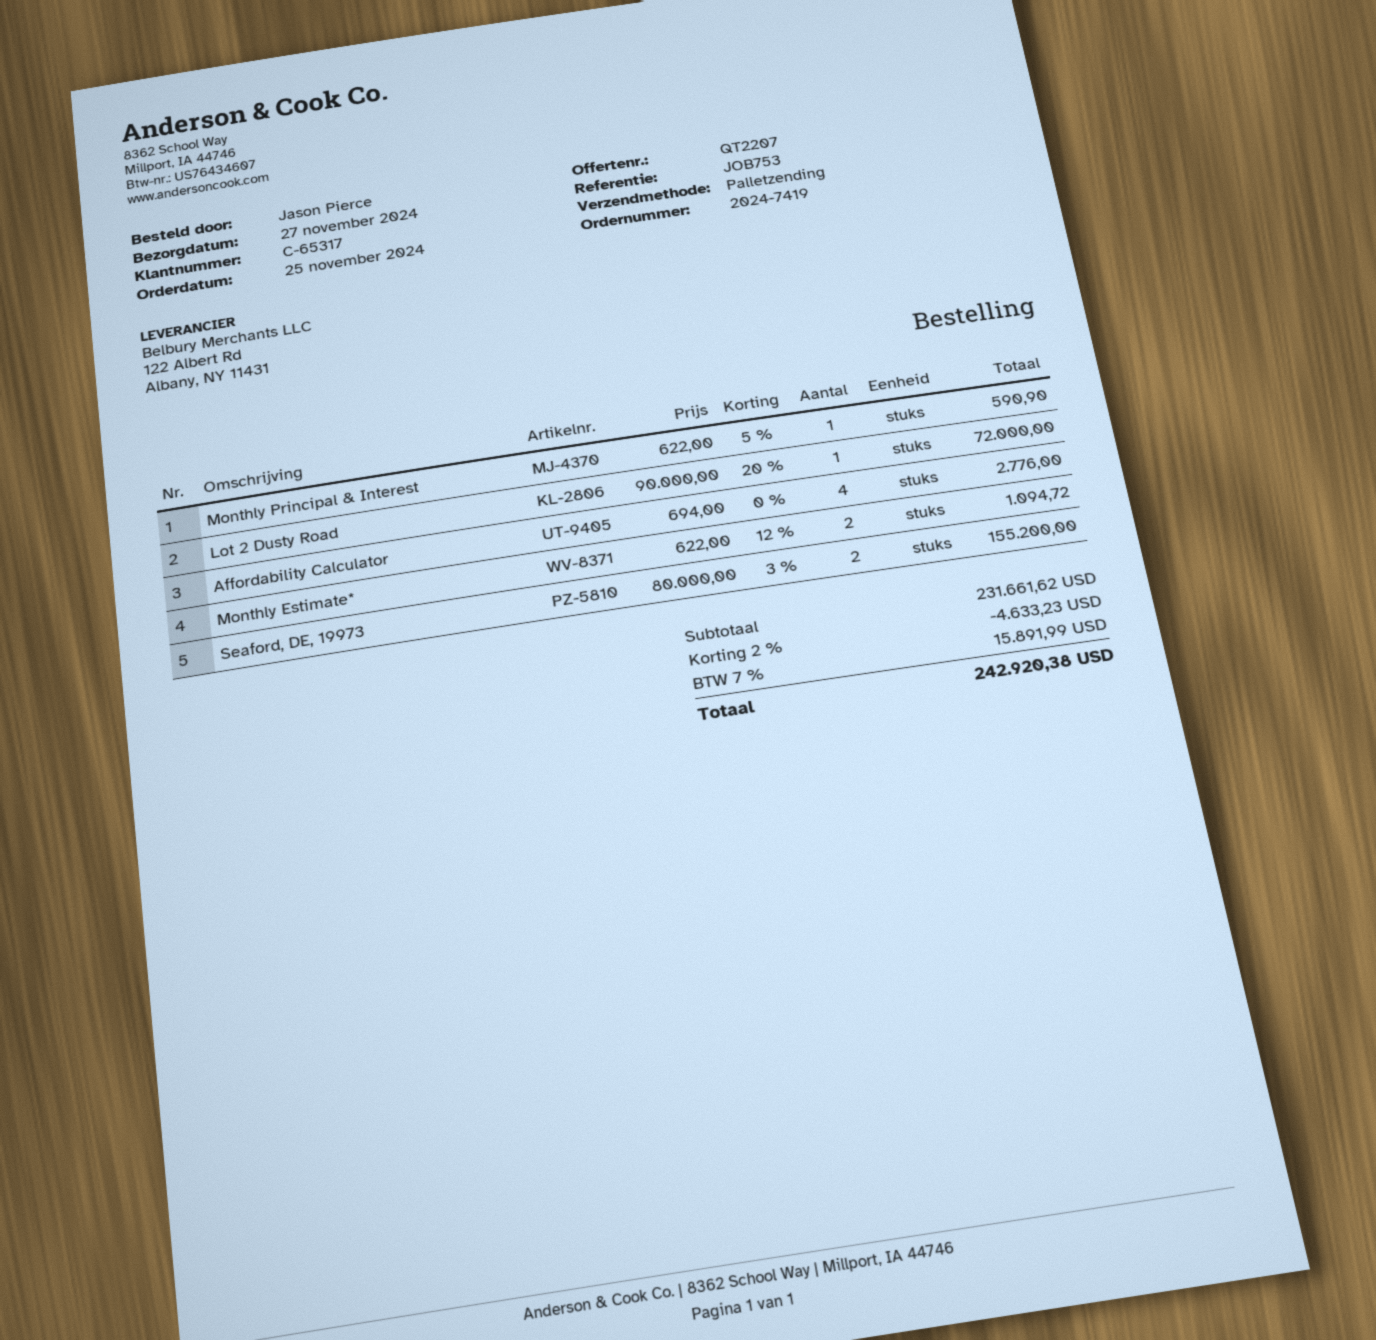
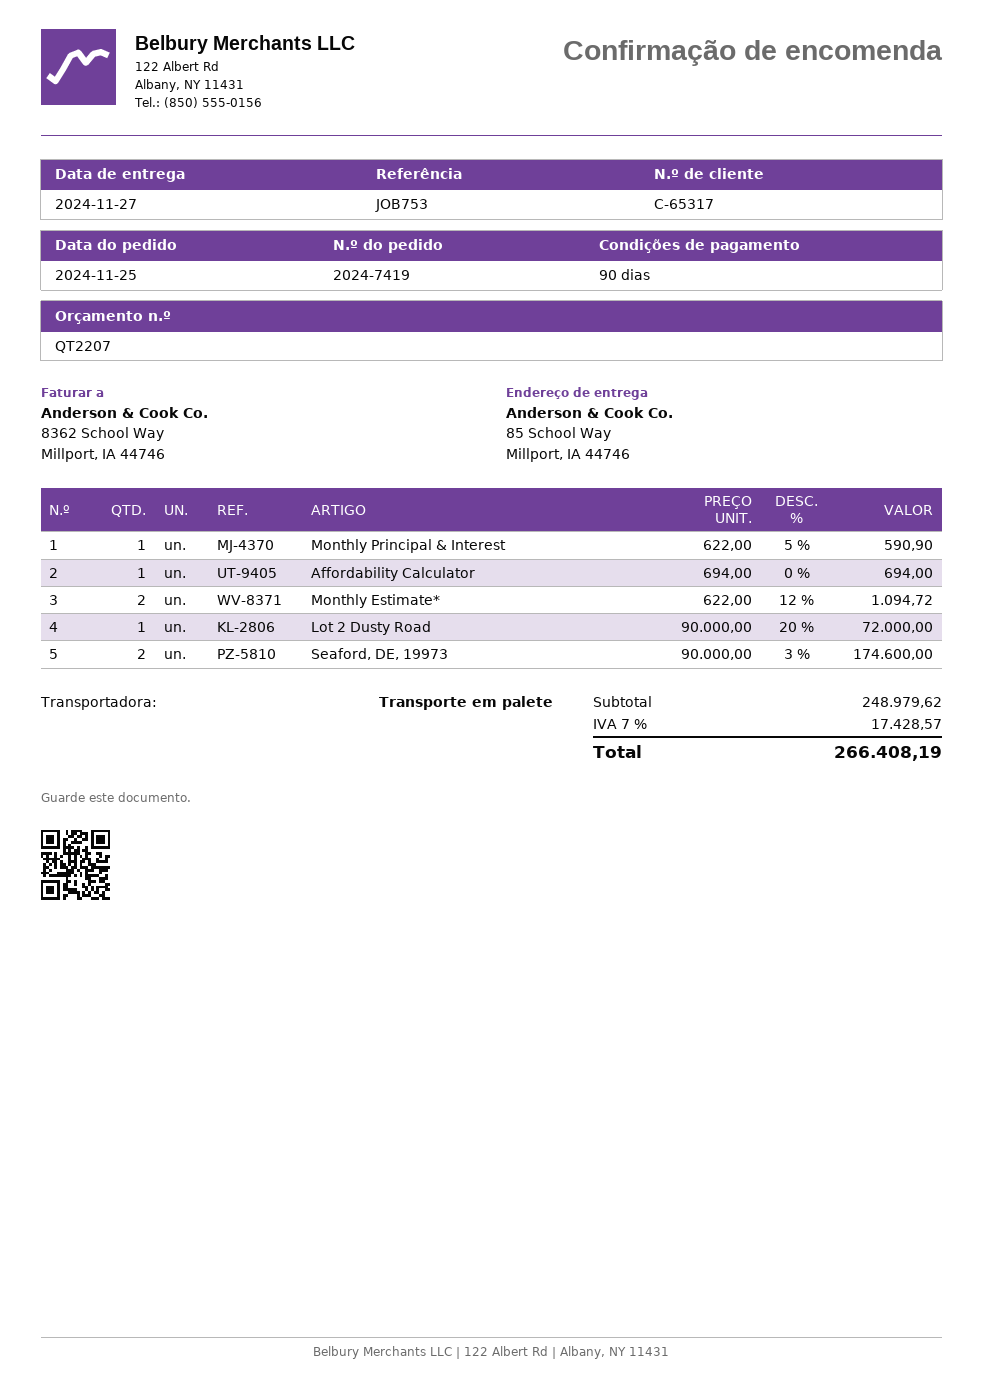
Affordability Calculator: 4 x 694.00 = 2776.00 -> 1 x 694.00 = 694.00
Seaford, DE, 19973: 2 x 80000.00 - 3% = 155200.00 -> 2 x 90000.00 - 3% = 174600.00
subtotal: 231661.62 -> 248979.62
discount: 2% = 4633.23 -> none
tax: 7% = 15891.99 -> 7% = 17428.57
total: 242920.38 -> 266408.19

